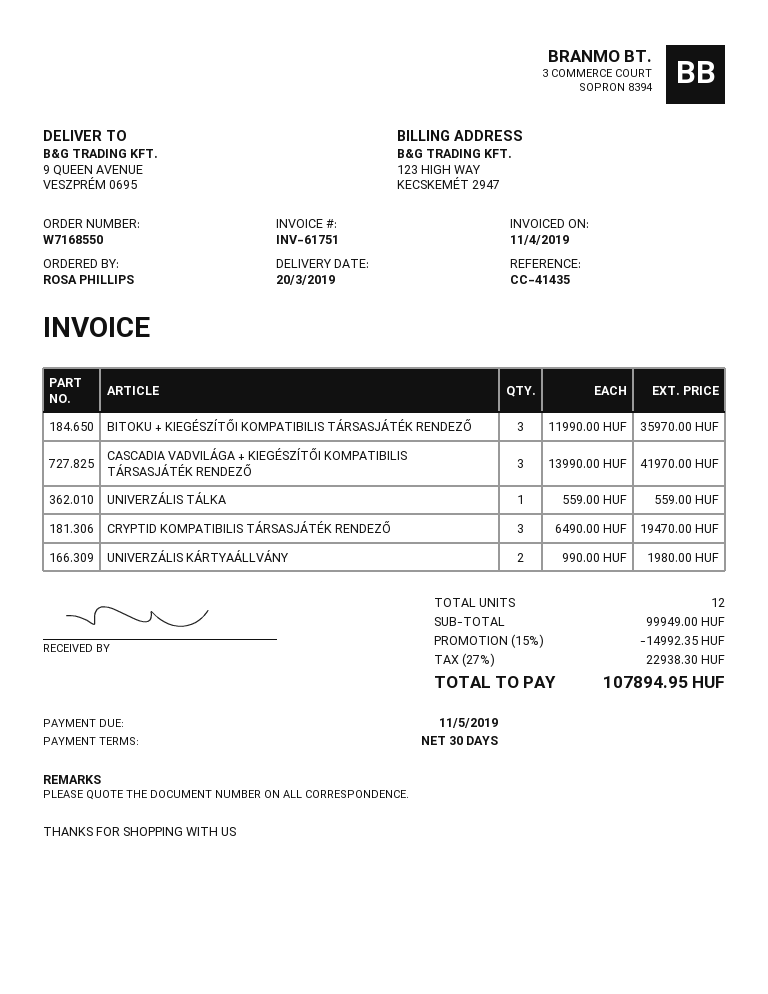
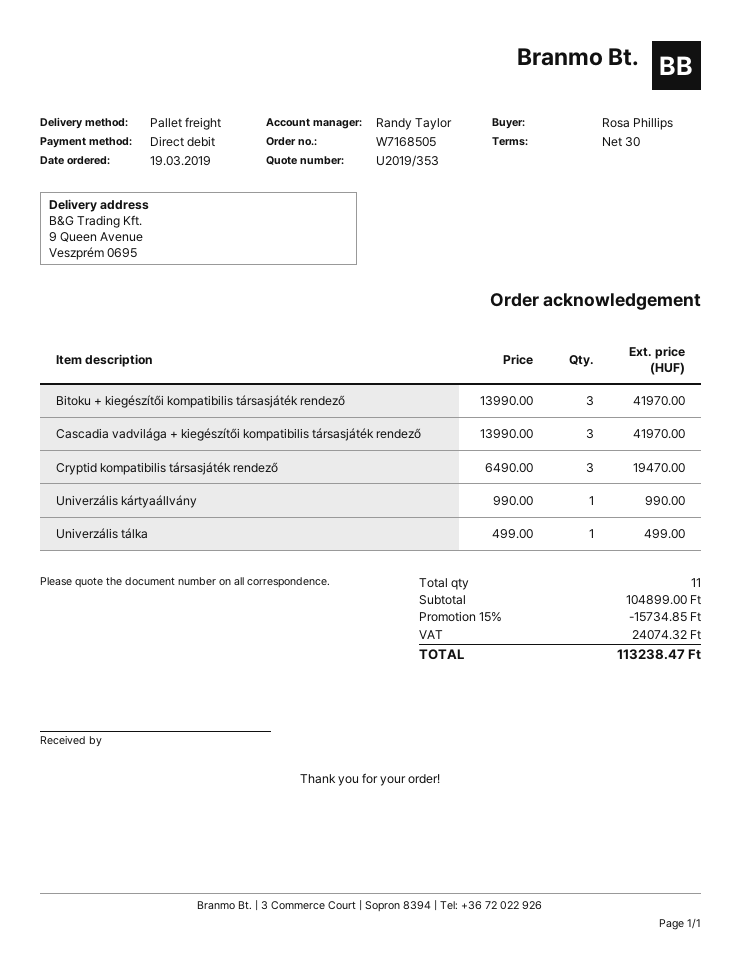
order number: W7168550 -> W7168505
BITOKU + KIEGÉSZÍTŐI KOMPATIBILIS TÁRSASJÁTÉK RENDEZŐ: 3 x 11990.00 = 35970.00 -> 3 x 13990.00 = 41970.00
UNIVERZÁLIS TÁLKA: 1 x 559.00 = 559.00 -> 1 x 499.00 = 499.00
UNIVERZÁLIS KÁRTYAÁLLVÁNY: 2 x 990.00 = 1980.00 -> 1 x 990.00 = 990.00
total quantity: 12 -> 11
subtotal: 99949.00 -> 104899.00
discount: 15% = 14992.35 -> 15% = 15734.85
tax: 22938.30 -> 24074.32
total: 107894.95 -> 113238.47

